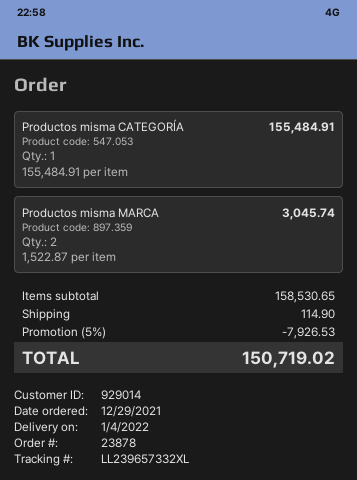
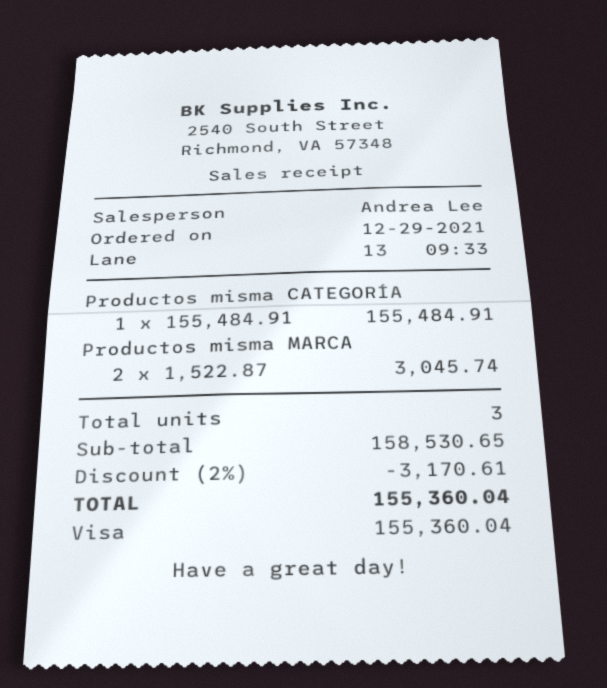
discount: 5% = 7926.53 -> 2% = 3170.61
shipping: 114.90 -> none
total: 150719.02 -> 155360.04

